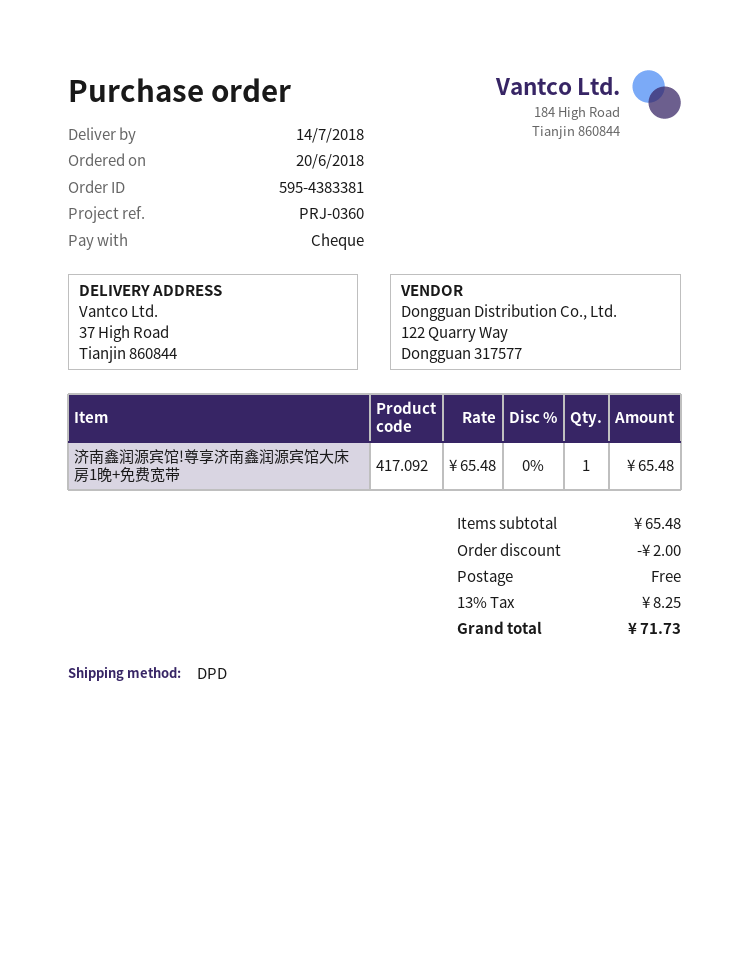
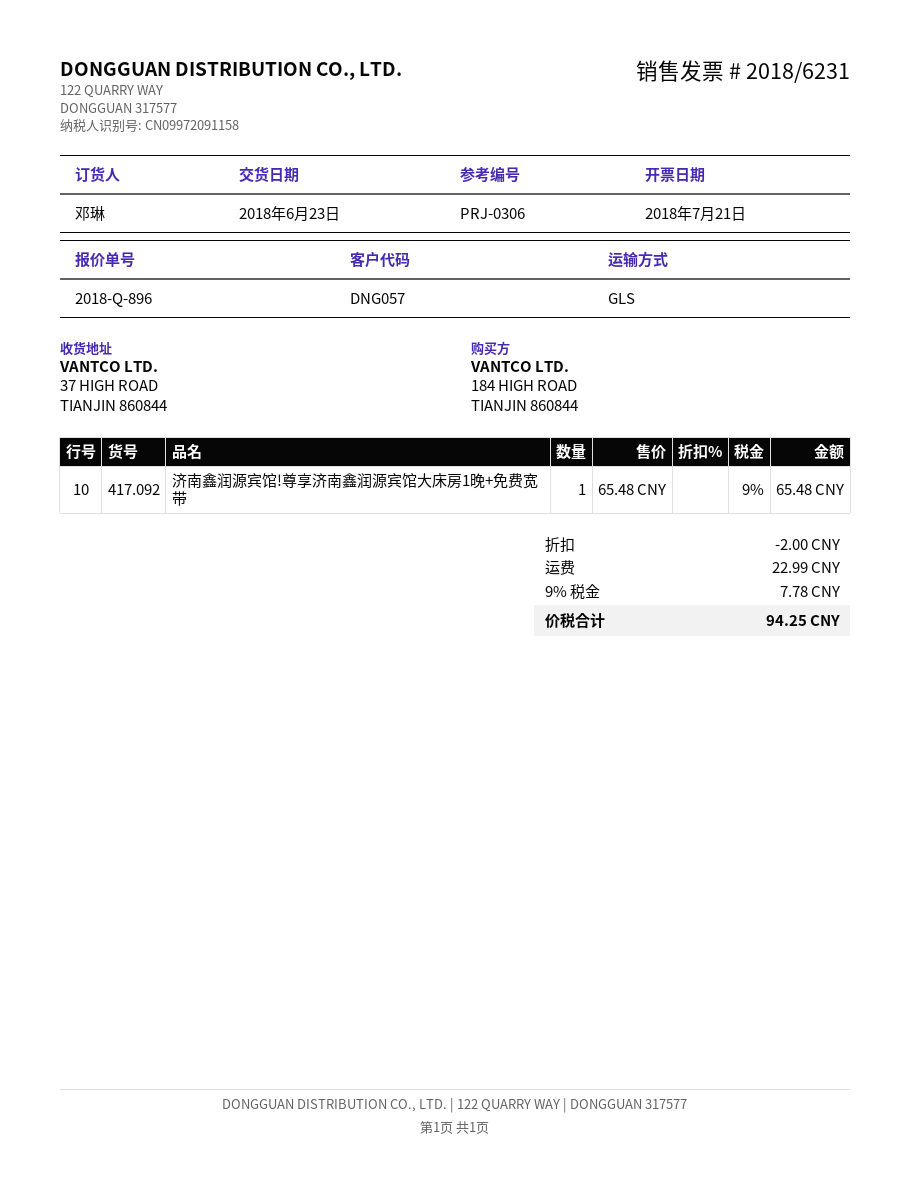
delivery date: 2018-07-14 -> 2018-06-23
reference: PRJ-0360 -> PRJ-0306
shipping method: DPD -> GLS
shipping: 0.00 -> 22.99
tax: 13% = 8.25 -> 9% = 7.78
total: 71.73 -> 94.25

